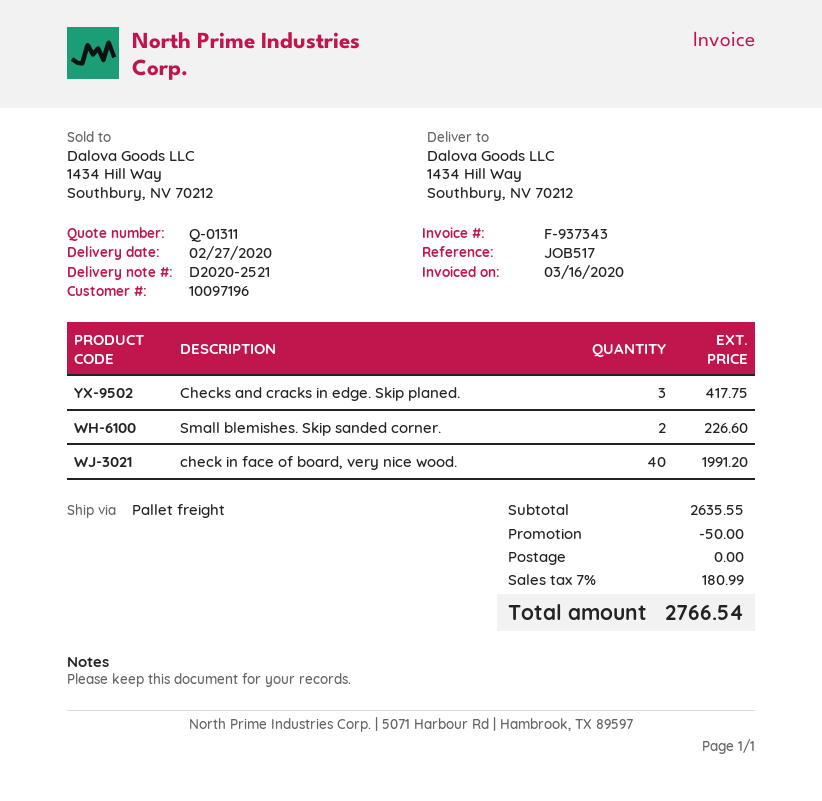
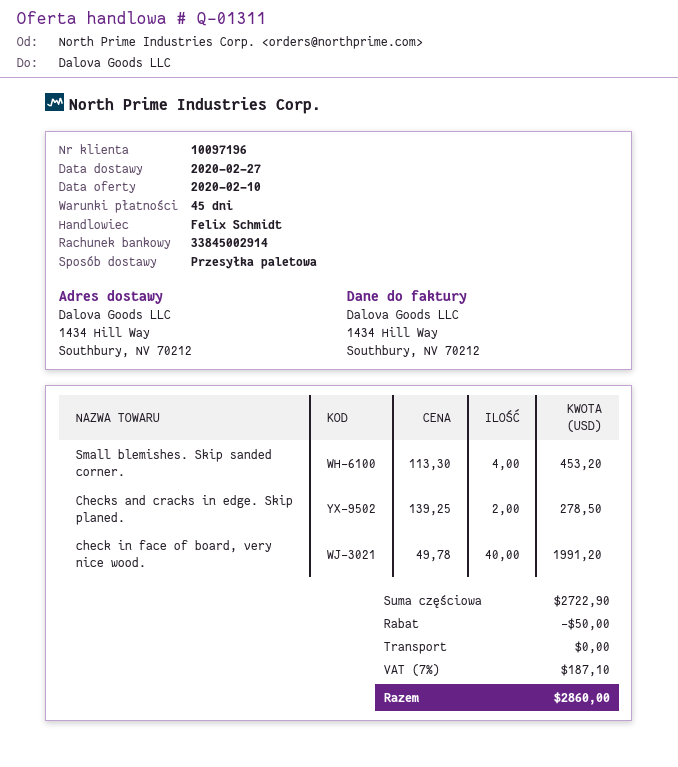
Checks and cracks in edge. Skip planed.: 3 for 417.75 -> 2 for 278.50
Small blemishes. Skip sanded corner.: 2 for 226.60 -> 4 for 453.20
subtotal: 2635.55 -> 2722.90
tax: 7% = 180.99 -> 7% = 187.10
total: 2766.54 -> 2860.00

